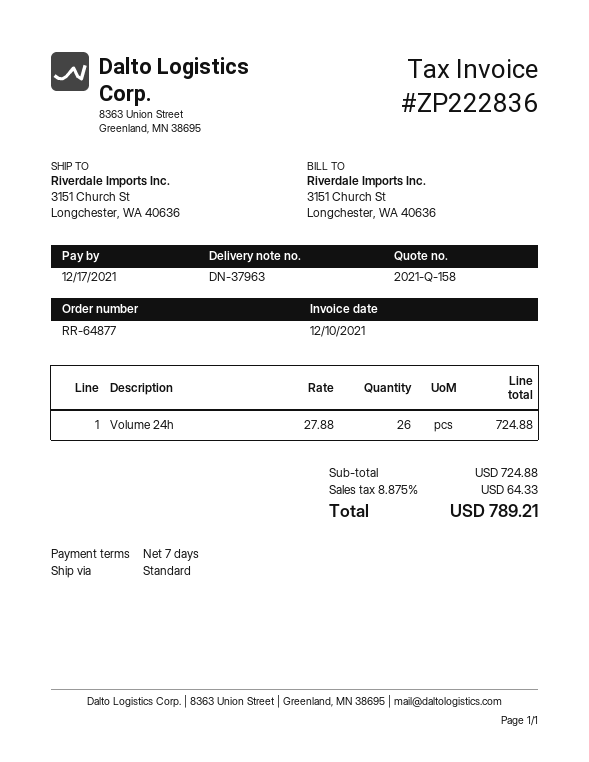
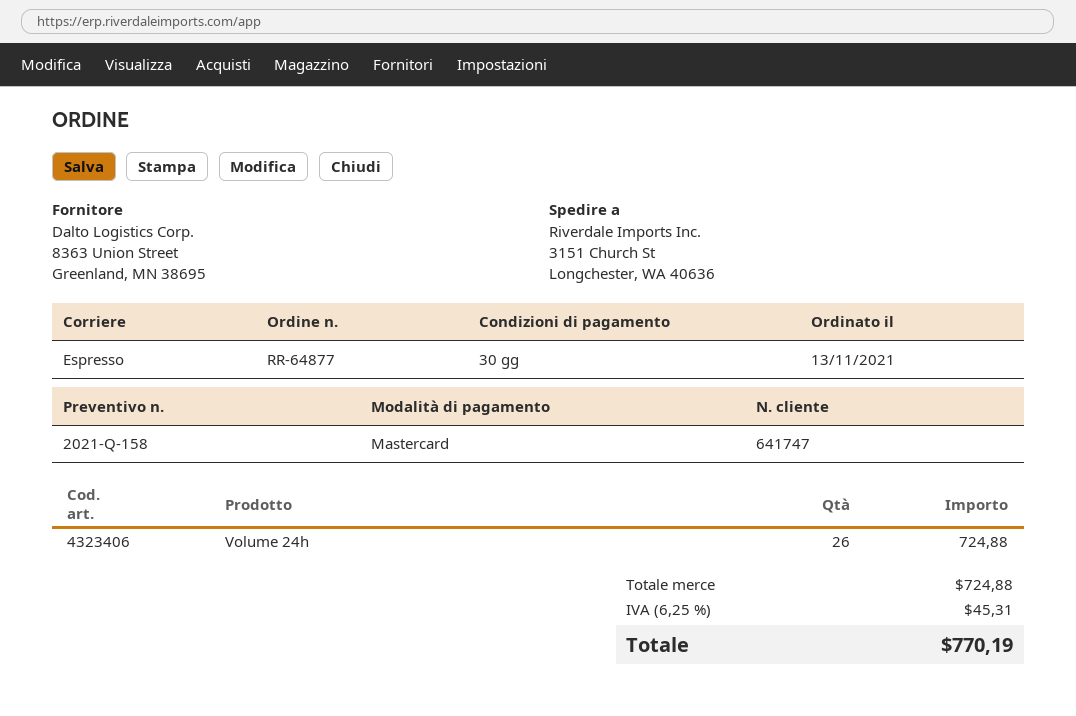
payment terms: 7 days -> 30 days
shipping method: standard -> express
tax: 8.875% = 64.33 -> 6.25% = 45.31
total: 789.21 -> 770.19

